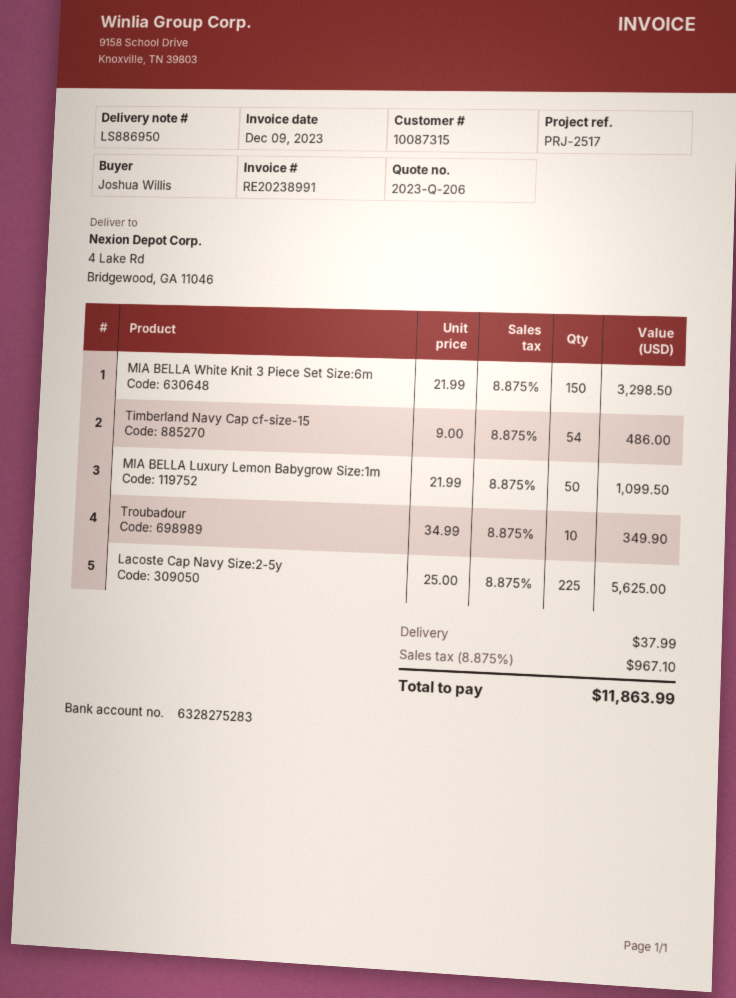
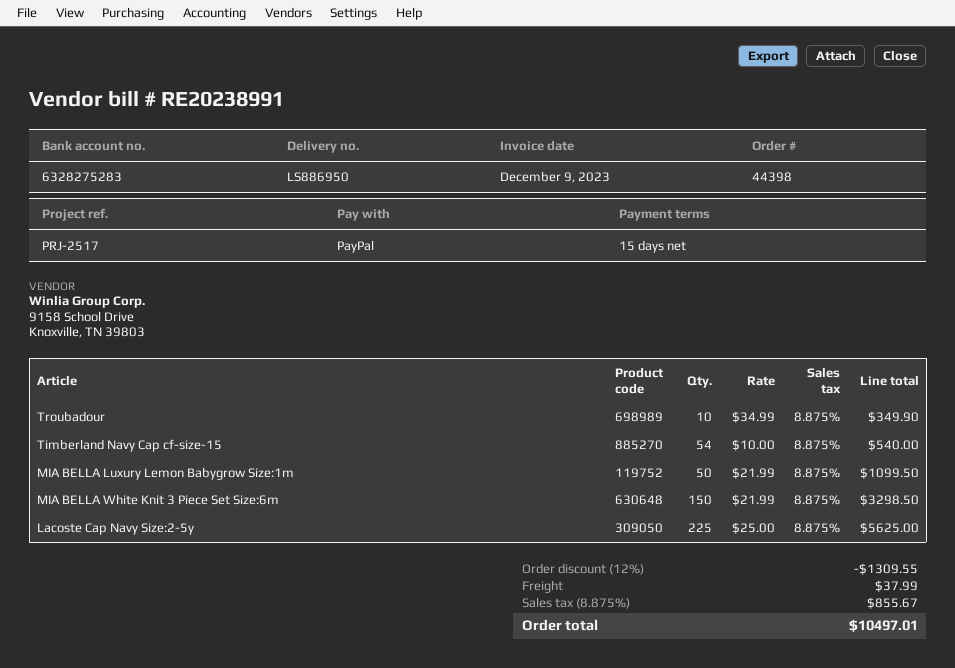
Timberland Navy Cap cf-size-15: 54 x 9.00 = 486.00 -> 54 x 10.00 = 540.00
discount: none -> 12% = 1309.55
tax: 8.875% = 967.10 -> 8.875% = 855.67
total: 11863.99 -> 10497.01

